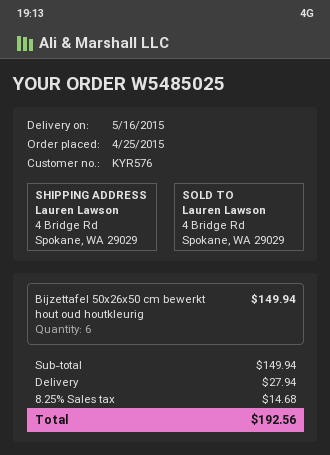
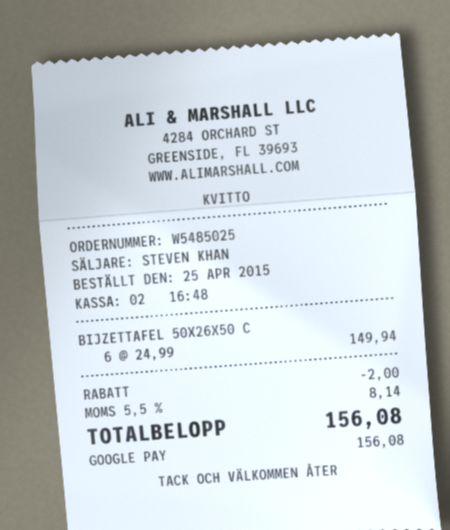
discount: none -> 2.00
shipping: 27.94 -> none
tax: 8.25% = 14.68 -> 5.5% = 8.14
total: 192.56 -> 156.08

